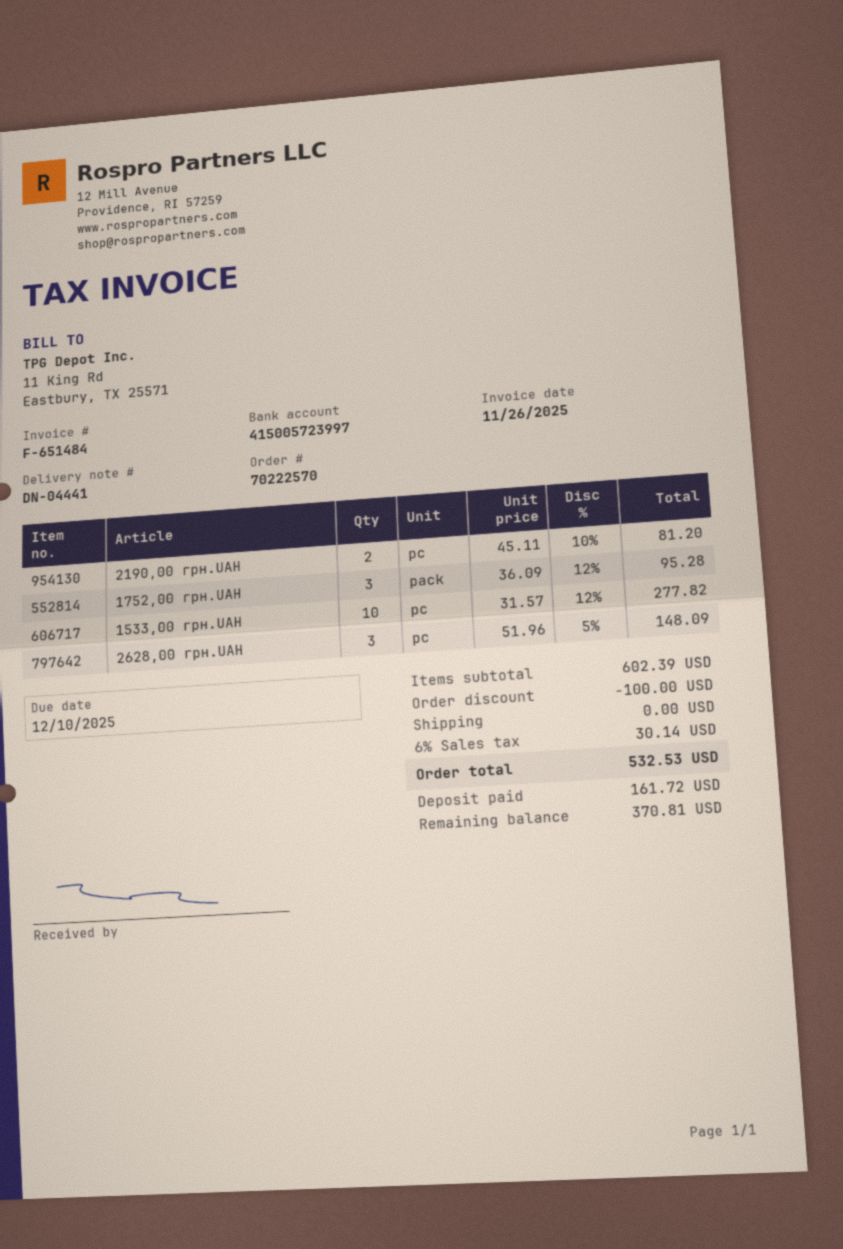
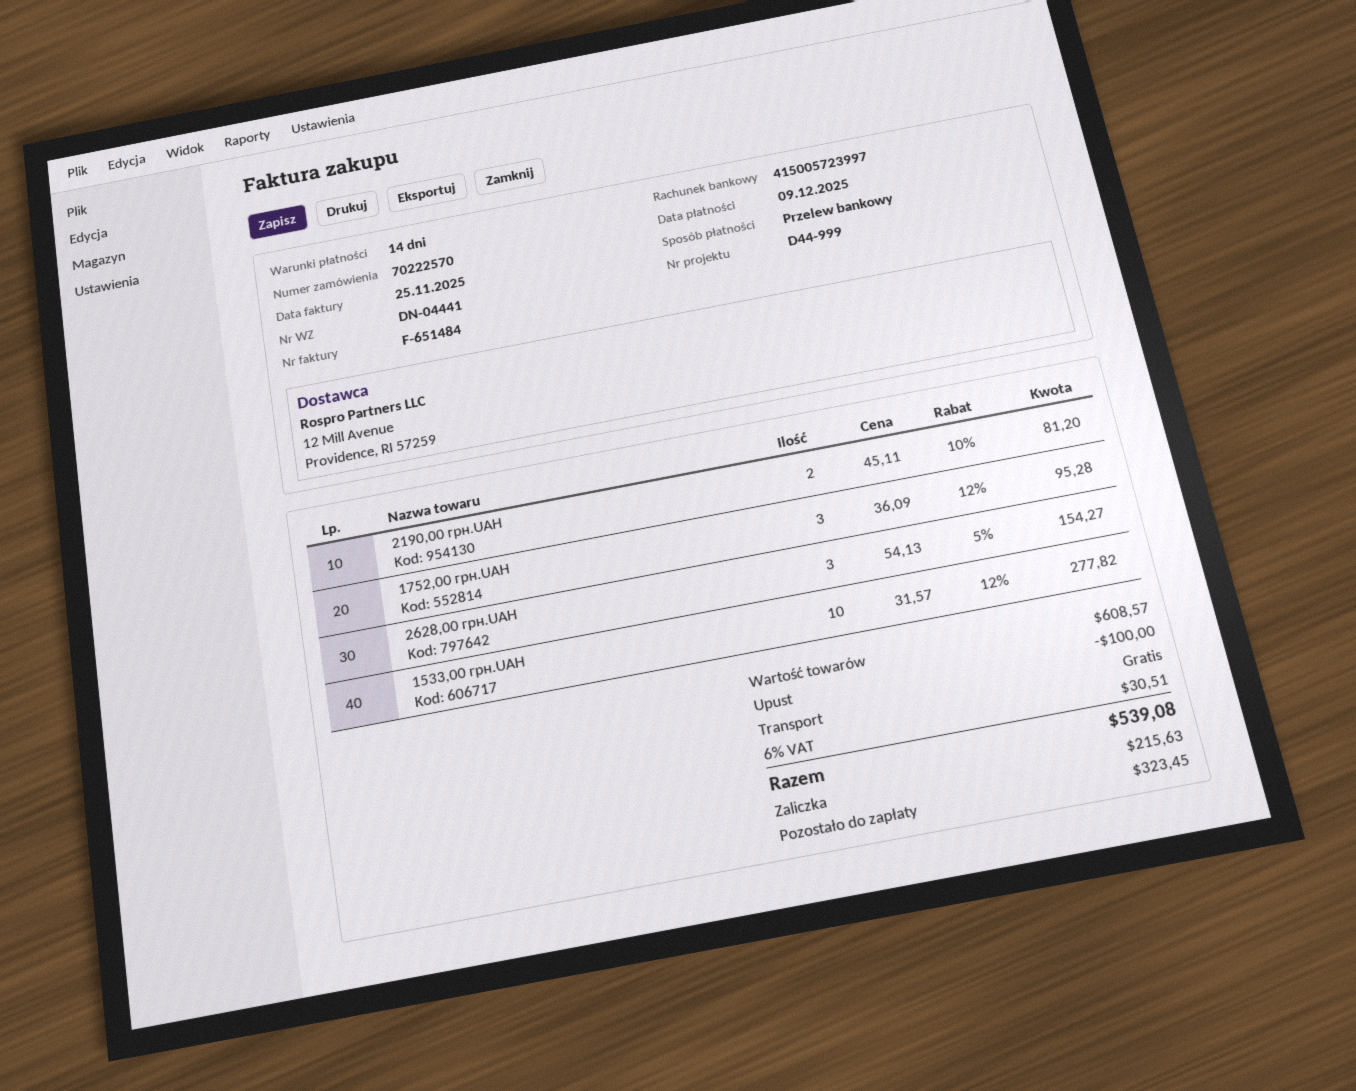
invoice date: 2025-11-26 -> 2025-11-25
due date: 2025-12-10 -> 2025-12-09
2628,00 грн.UAH: 3 x 51.96 - 5% = 148.09 -> 3 x 54.13 - 5% = 154.27
subtotal: 602.39 -> 608.57
tax: 6% = 30.14 -> 6% = 30.51
total: 532.53 -> 539.08
deposit: 161.72 -> 215.63
balance: 370.81 -> 323.45

